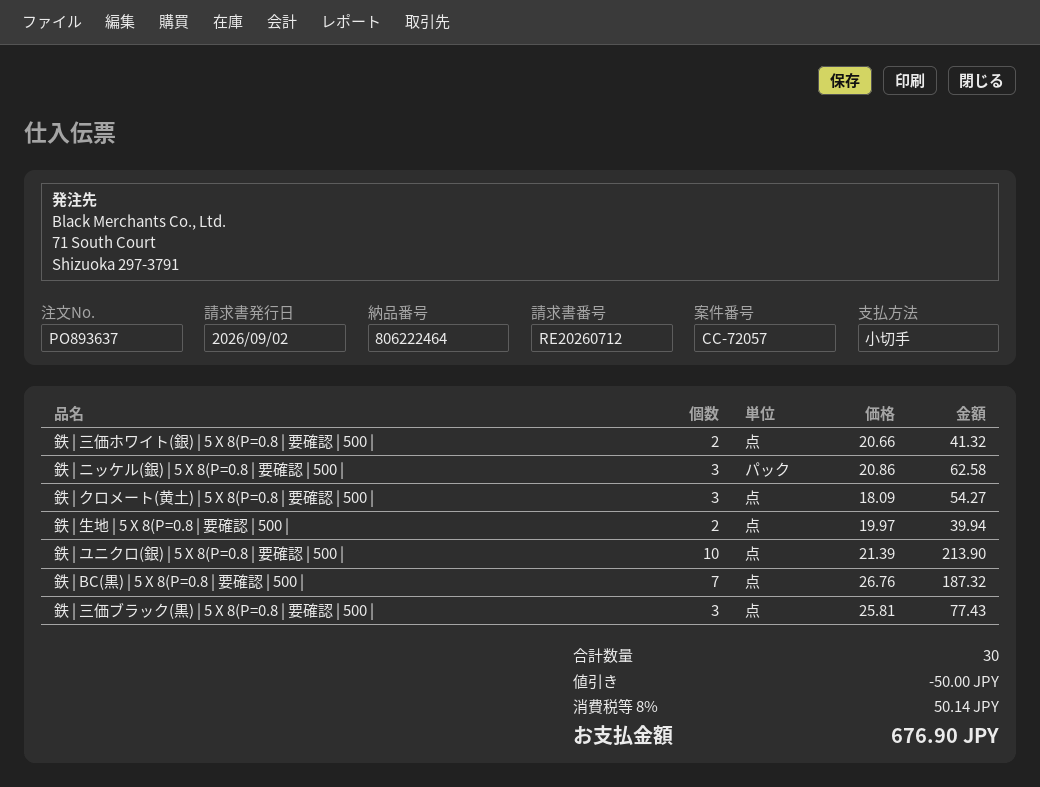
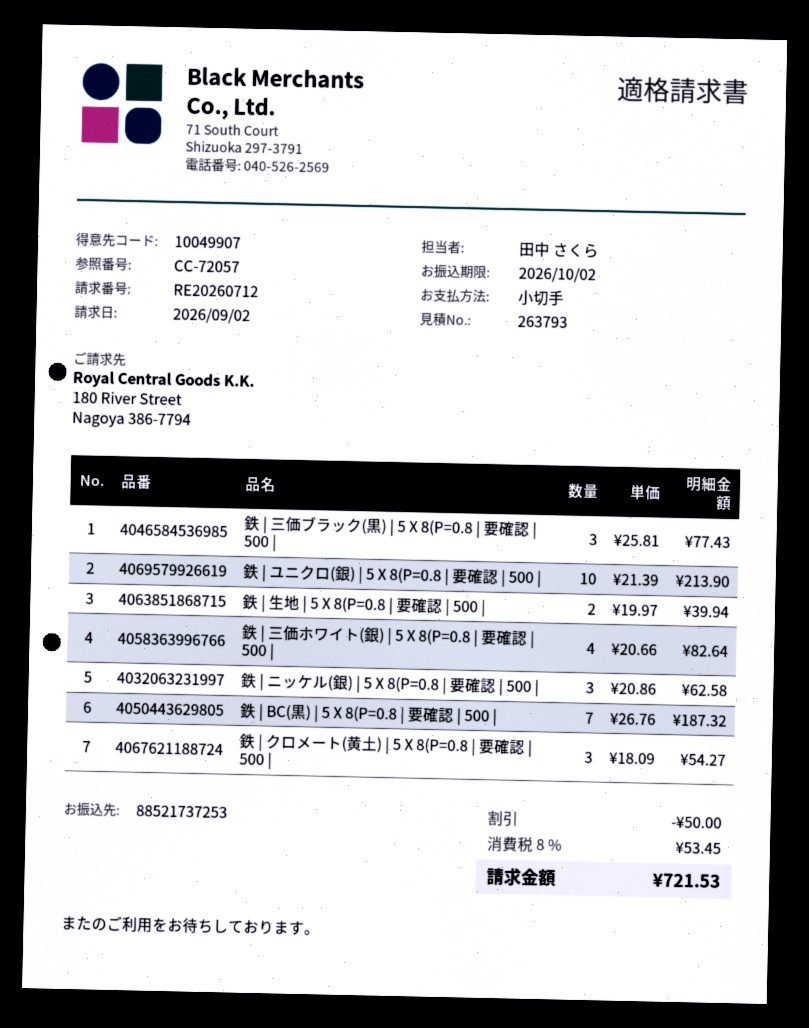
鉄 | 三価ホワイト(銀) | 5 X 8(P=0.8 | 要確認 | 500 |: 2 x 20.66 = 41.32 -> 4 x 20.66 = 82.64
tax: 8% = 50.14 -> 8% = 53.45
total: 676.90 -> 721.53

